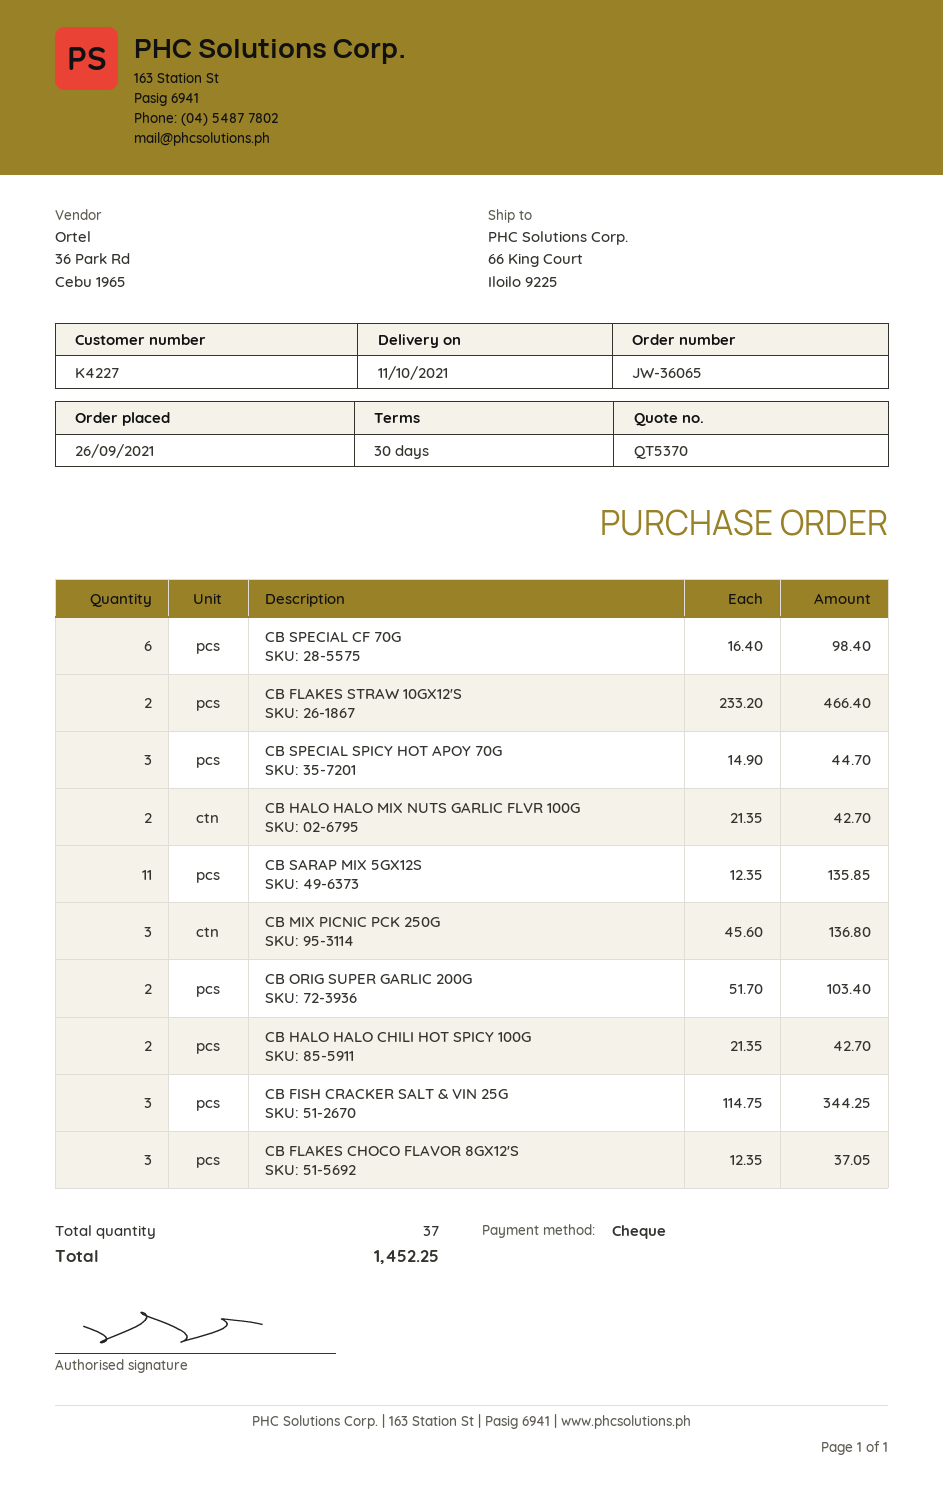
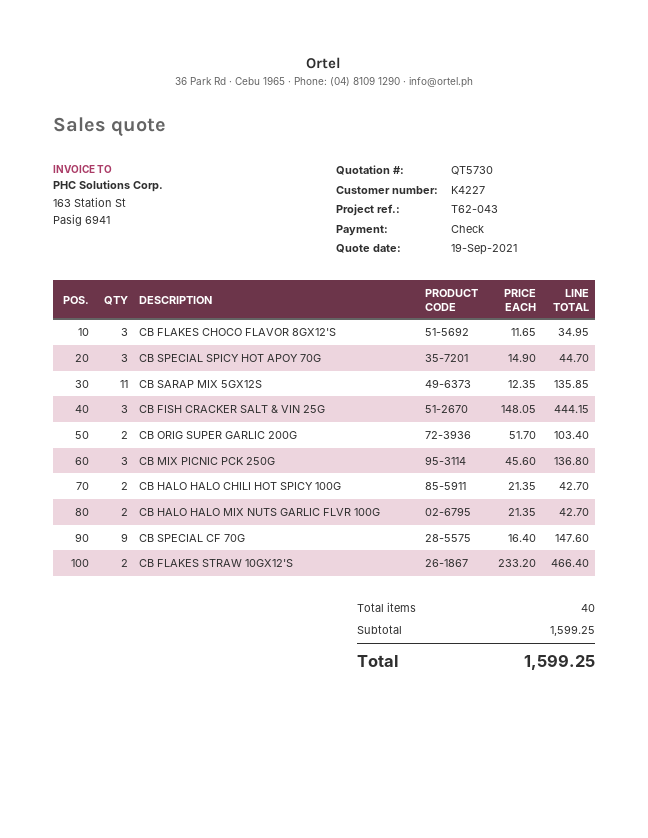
quote number: QT5370 -> QT5730
CB SPECIAL CF 70G: 6 x 16.40 = 98.40 -> 9 x 16.40 = 147.60
CB FISH CRACKER SALT & VIN 25G: 3 x 114.75 = 344.25 -> 3 x 148.05 = 444.15
CB FLAKES CHOCO FLAVOR 8GX12'S: 3 x 12.35 = 37.05 -> 3 x 11.65 = 34.95
total quantity: 37 -> 40
total: 1452.25 -> 1599.25

